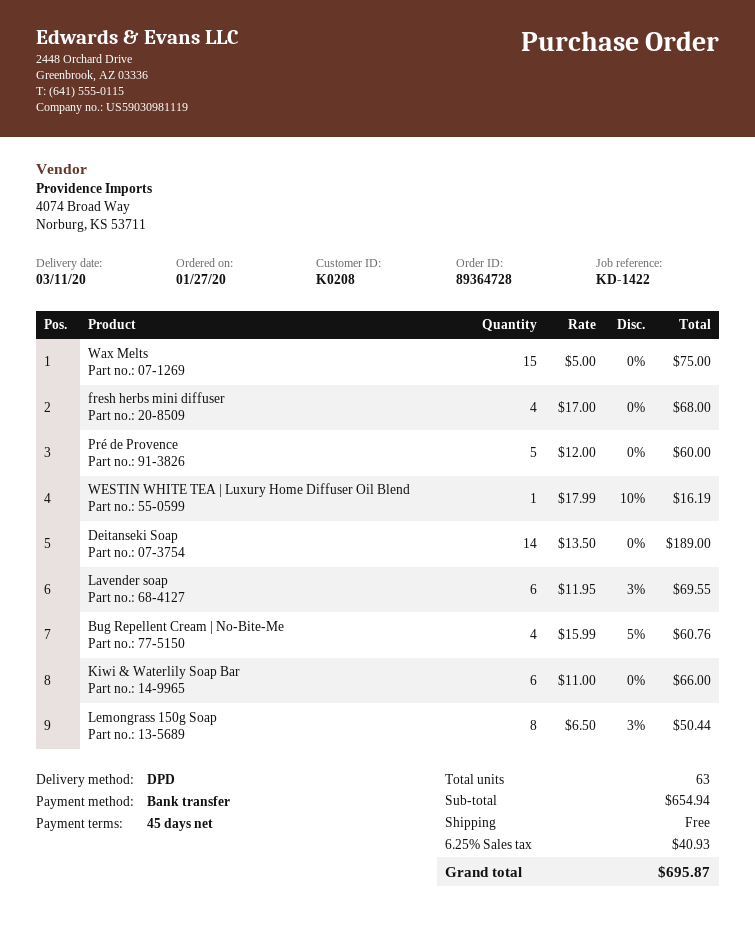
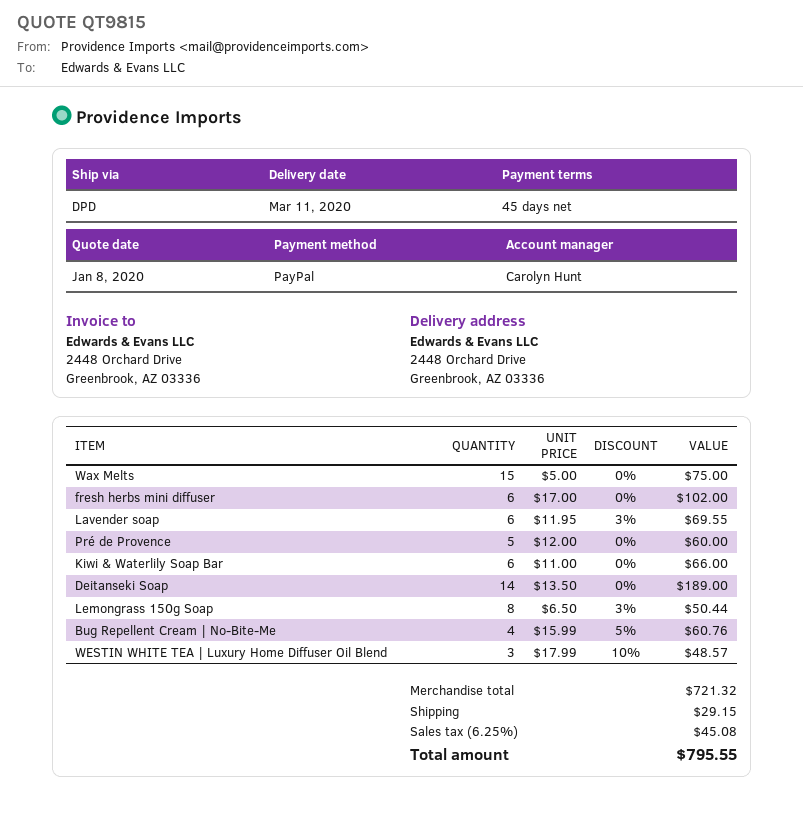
payment method: bank transfer -> PayPal
fresh herbs mini diffuser: 4 x 17.00 = 68.00 -> 6 x 17.00 = 102.00
WESTIN WHITE TEA | Luxury Home Diffuser Oil Blend: 1 x 17.99 - 10% = 16.19 -> 3 x 17.99 - 10% = 48.57
subtotal: 654.94 -> 721.32
shipping: 0.00 -> 29.15
tax: 6.25% = 40.93 -> 6.25% = 45.08
total: 695.87 -> 795.55

